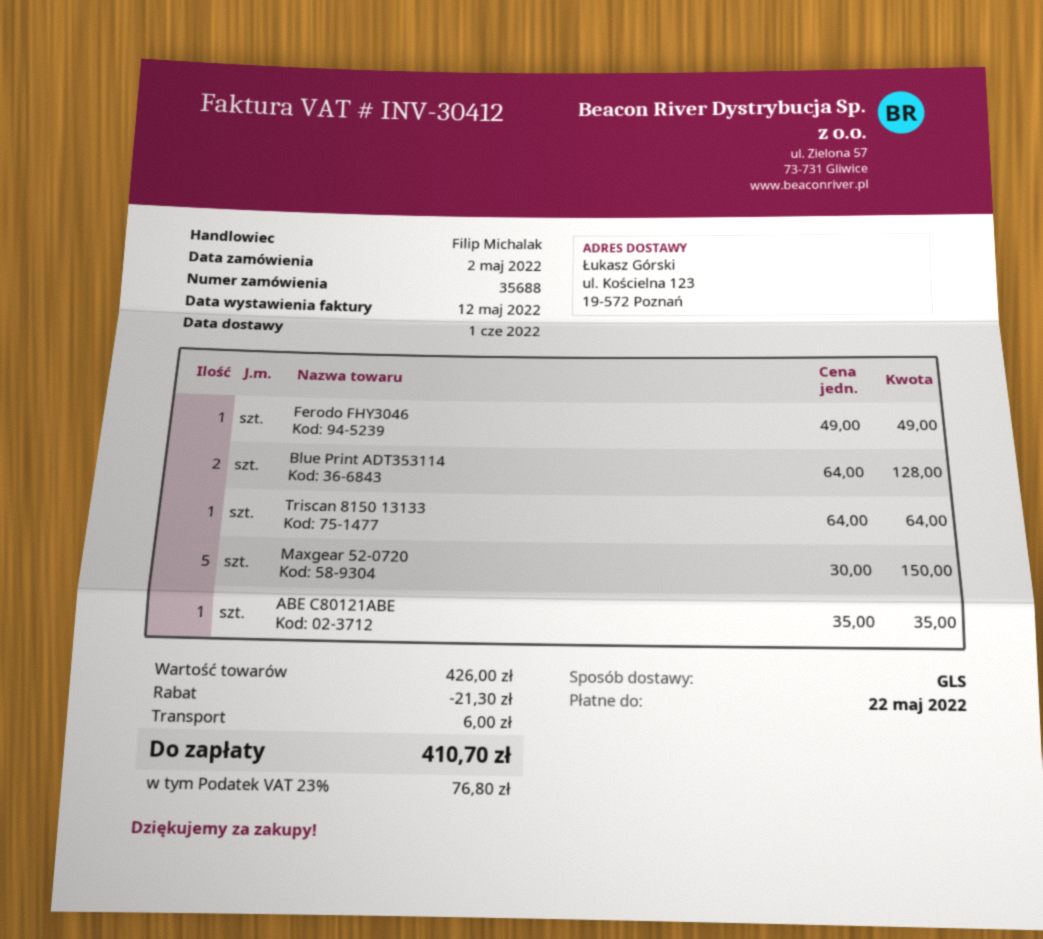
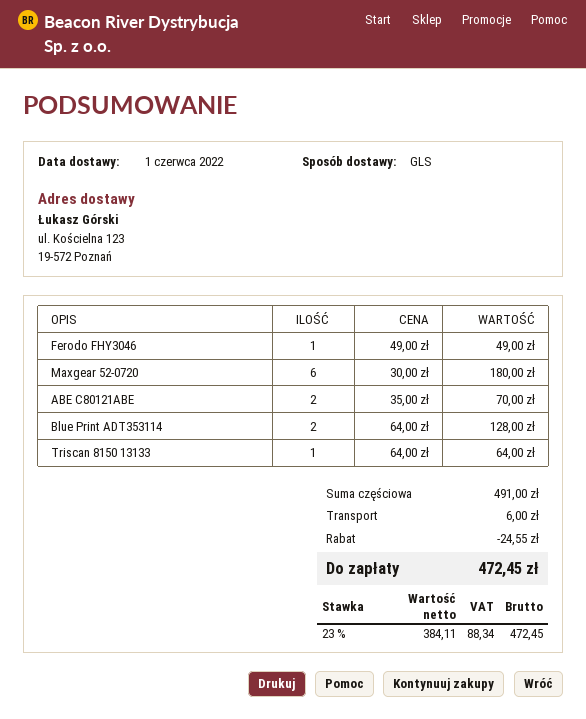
Maxgear 52-0720: 5 x 30.00 = 150.00 -> 6 x 30.00 = 180.00
ABE C80121ABE: 1 x 35.00 = 35.00 -> 2 x 35.00 = 70.00
subtotal: 426.00 -> 491.00
discount: 21.30 -> 24.55
tax: 23% = 76.80 -> 23% = 88.34
total: 410.70 -> 472.45

